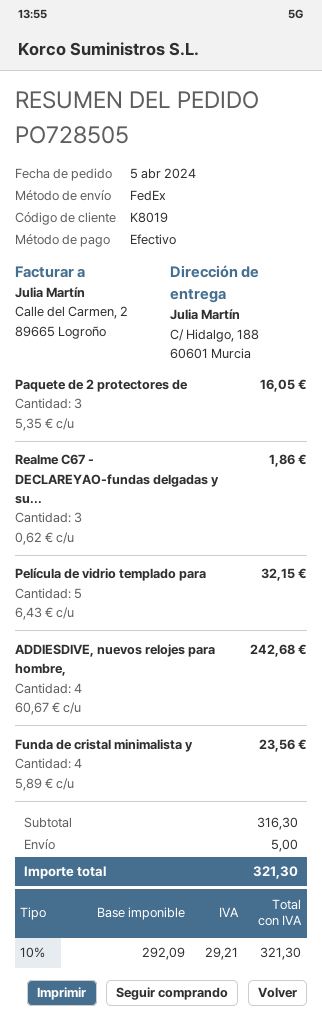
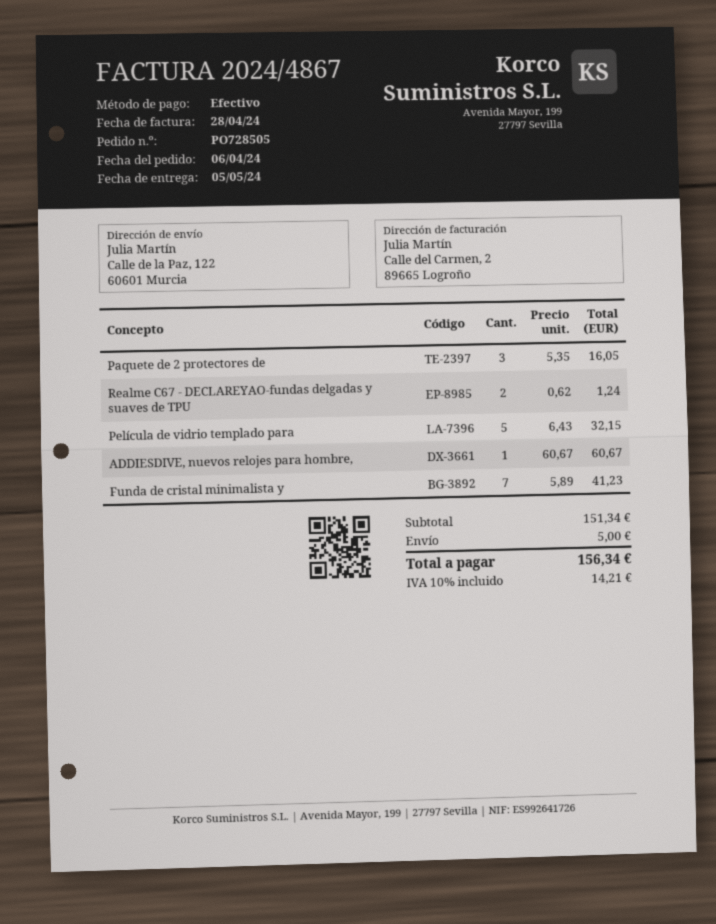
order date: 2024-04-05 -> 2024-04-06
ship to: C/ Hidalgo, 188, 60601 Murcia -> Calle de la Paz, 122, 60601 Murcia
Realme C67 - DECLAREYAO-fundas delgadas y su...: 3 x 0.62 = 1.86 -> 2 x 0.62 = 1.24
ADDIESDIVE, nuevos relojes para hombre,: 4 x 60.67 = 242.68 -> 1 x 60.67 = 60.67
Funda de cristal minimalista y: 4 x 5.89 = 23.56 -> 7 x 5.89 = 41.23
subtotal: 316.30 -> 151.34
tax: 10% = 29.21 -> 10% = 14.21
total: 321.30 -> 156.34

